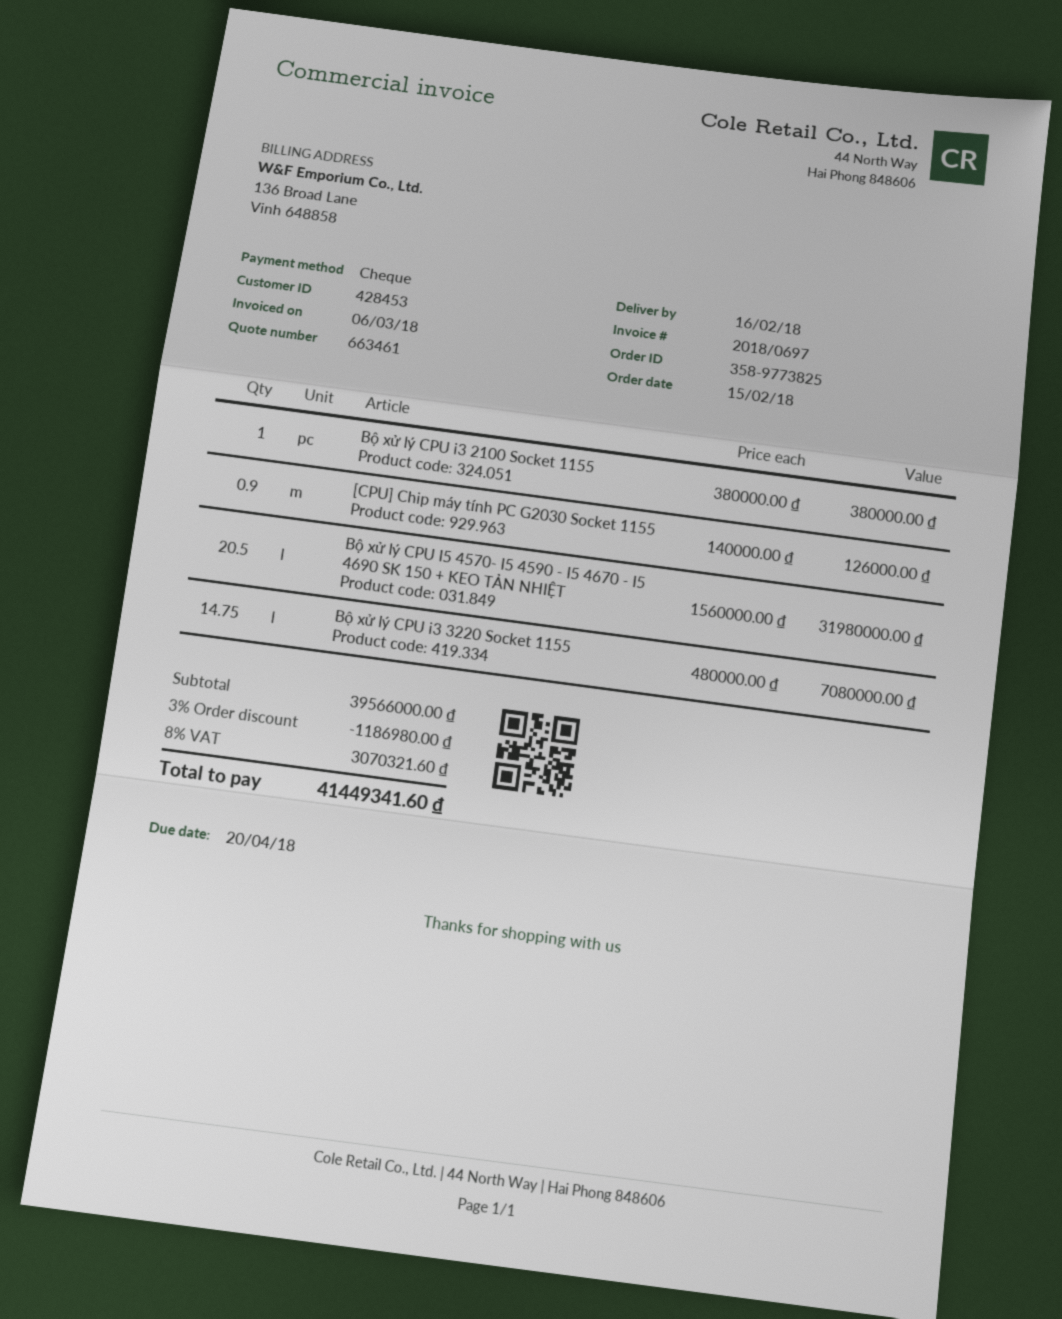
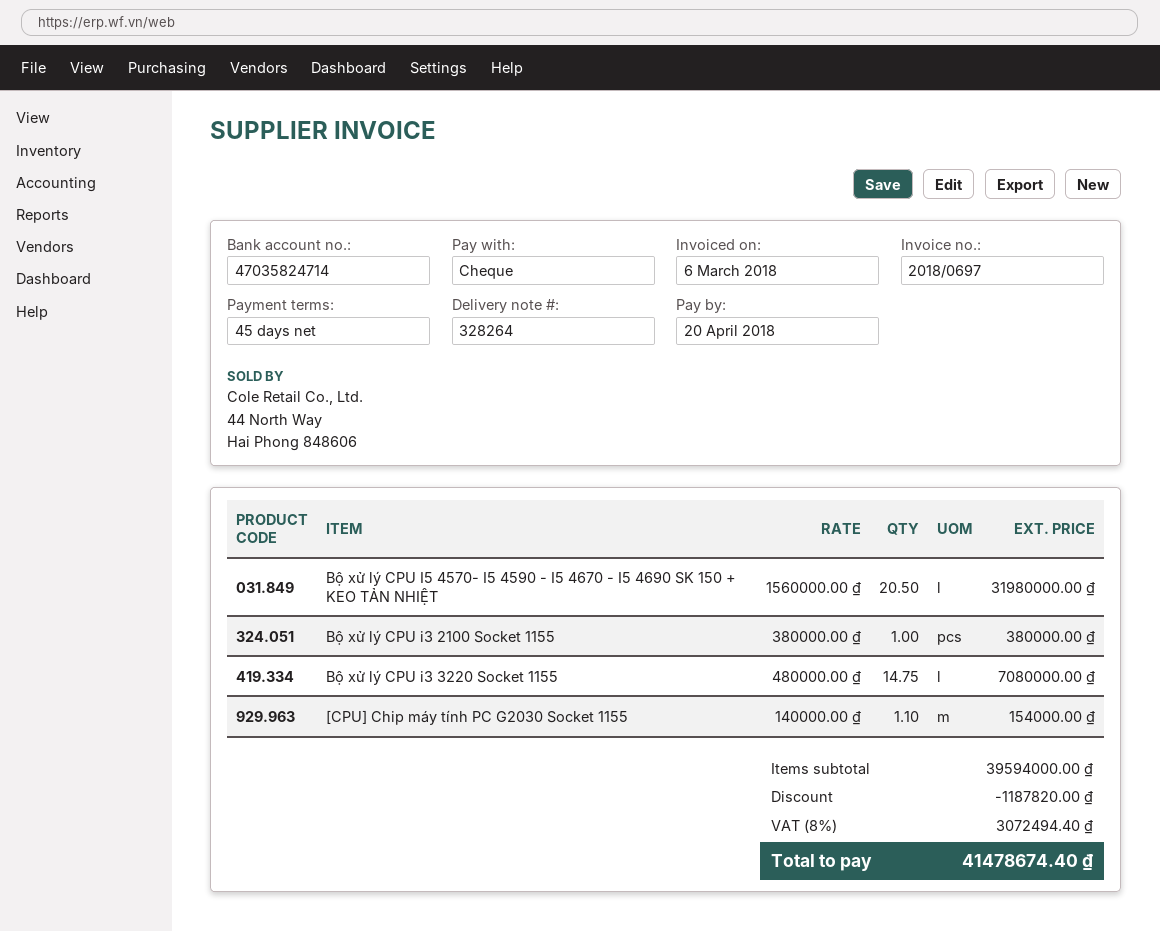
[CPU] Chip máy tính PC G2030 Socket 1155: 0.9 x 140000.00 = 126000.00 -> 1.1 x 140000.00 = 154000.00
subtotal: 39566000.00 -> 39594000.00
discount: 1186980.00 -> 1187820.00
tax: 8% = 3070321.60 -> 8% = 3072494.40
total: 41449341.60 -> 41478674.40

